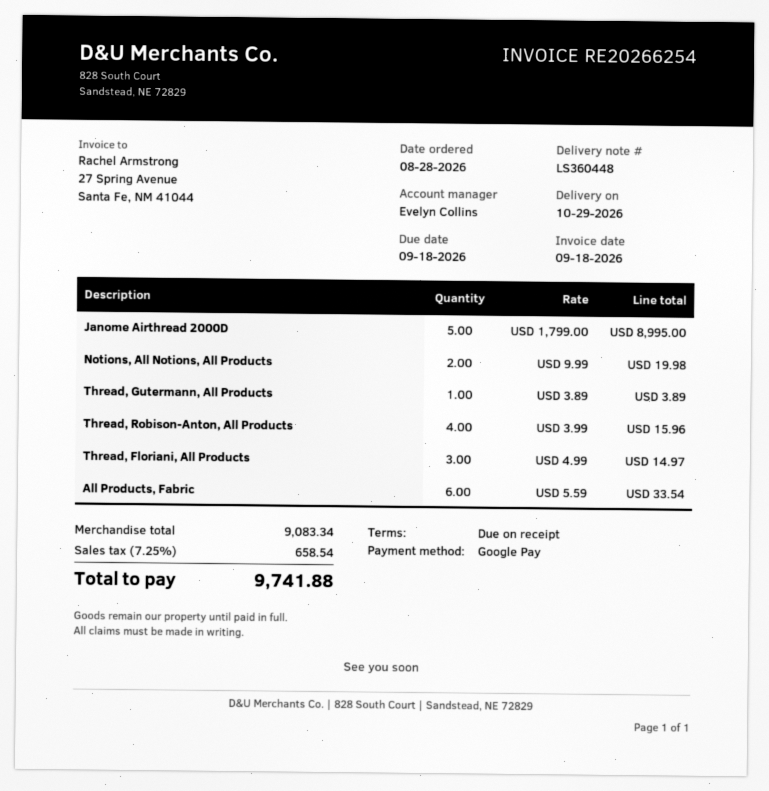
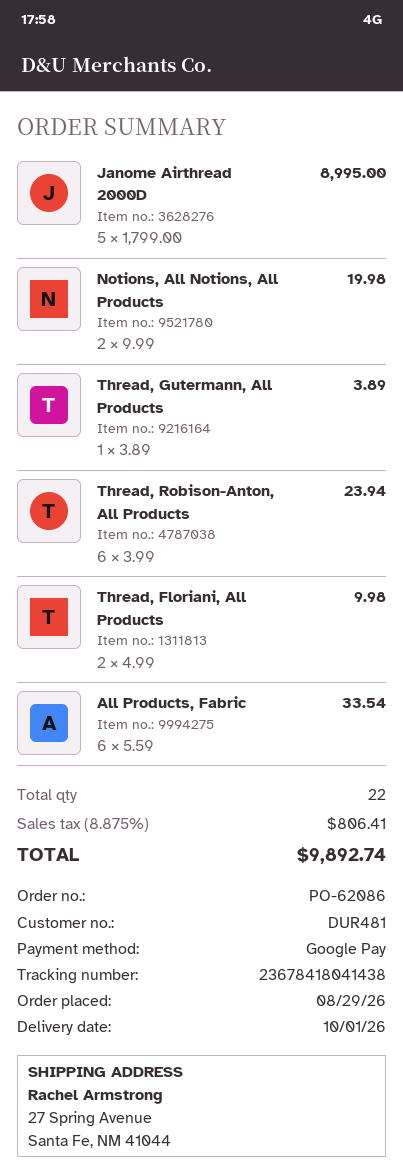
order date: 2026-08-28 -> 2026-08-29
delivery date: 2026-10-29 -> 2026-10-01
Thread, Robison-Anton, All Products: 4 x 3.99 = 15.96 -> 6 x 3.99 = 23.94
Thread, Floriani, All Products: 3 x 4.99 = 14.97 -> 2 x 4.99 = 9.98
tax: 7.25% = 658.54 -> 8.875% = 806.41
total: 9741.88 -> 9892.74

